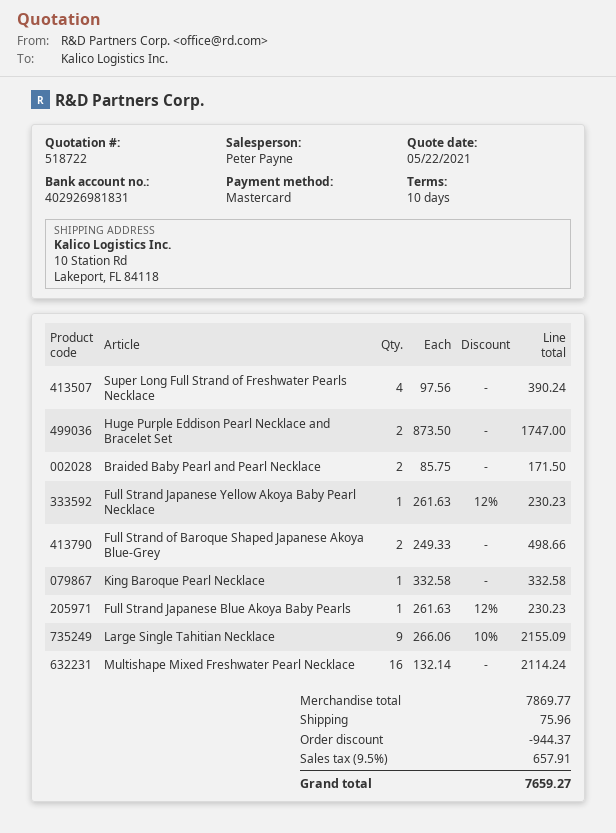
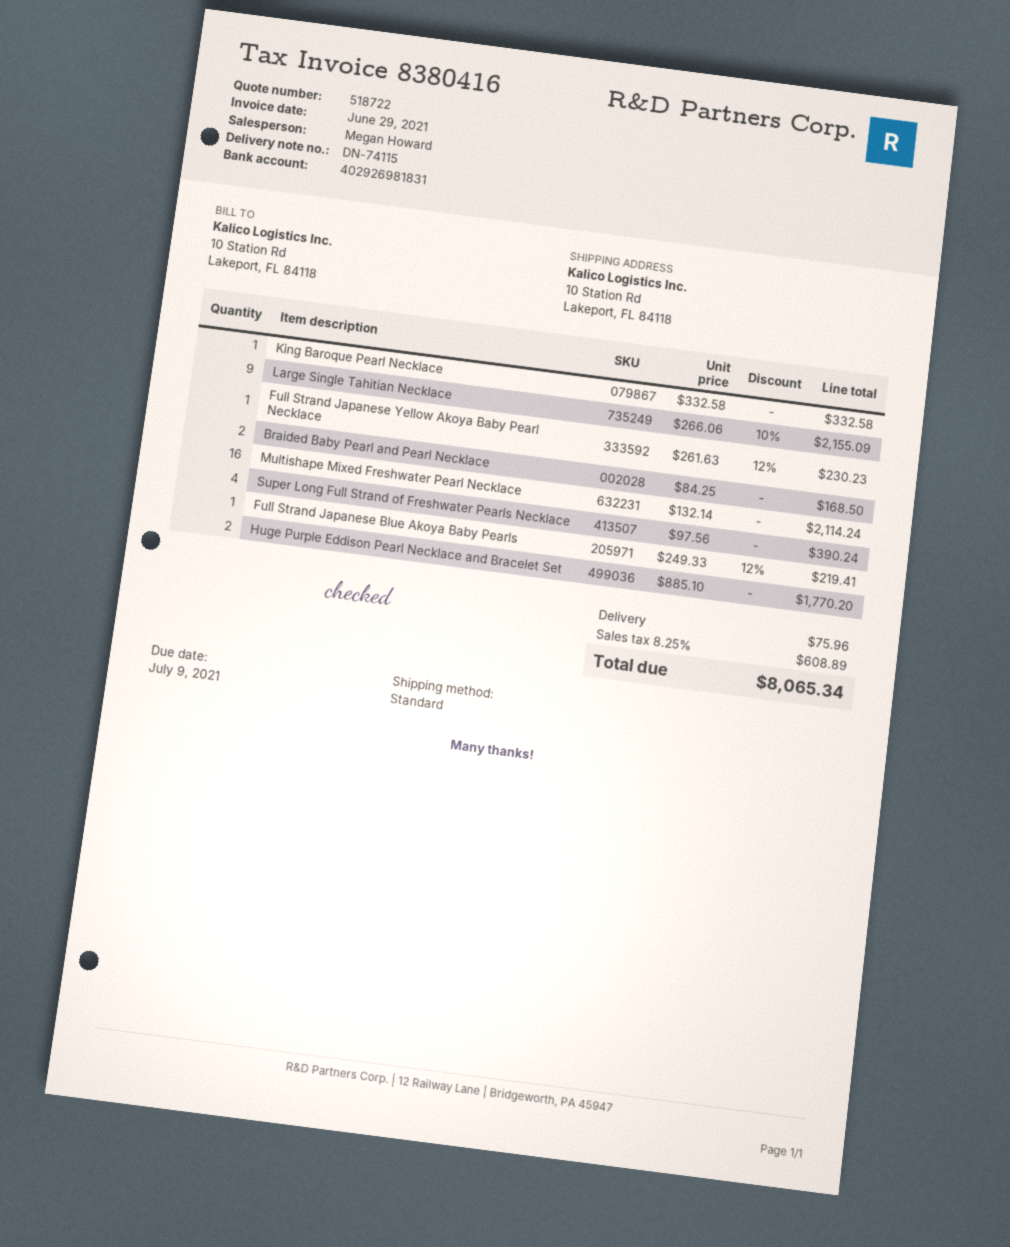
sales rep: Peter Payne -> Megan Howard
Huge Purple Eddison Pearl Necklace and Bracelet Set: 2 x 873.50 = 1747.00 -> 2 x 885.10 = 1770.20
Braided Baby Pearl and Pearl Necklace: 2 x 85.75 = 171.50 -> 2 x 84.25 = 168.50
Full Strand of Baroque Shaped Japanese Akoya Blue-Grey: 2 x 249.33 = 498.66 -> none
Full Strand Japanese Blue Akoya Baby Pearls: 1 x 261.63 - 12% = 230.23 -> 1 x 249.33 - 12% = 219.41
discount: 944.37 -> none
tax: 9.5% = 657.91 -> 8.25% = 608.89
total: 7659.27 -> 8065.34

